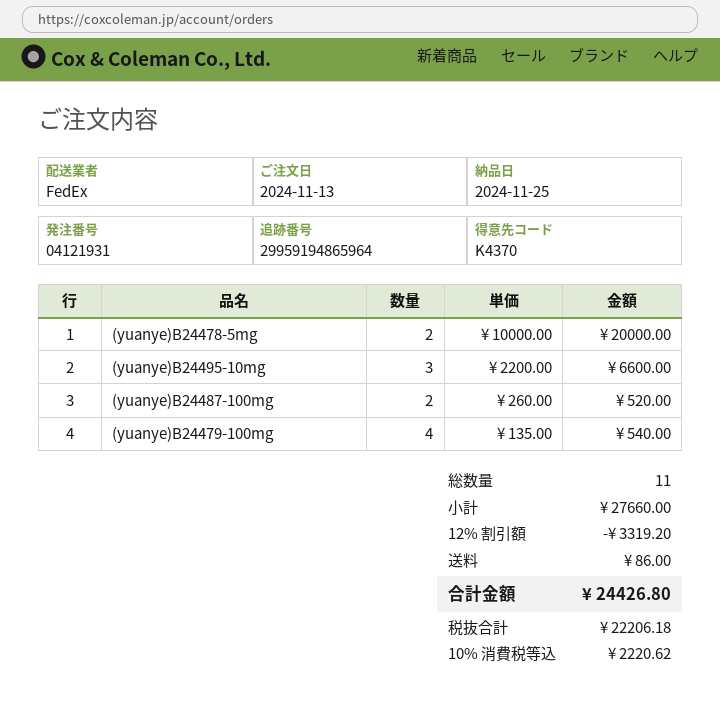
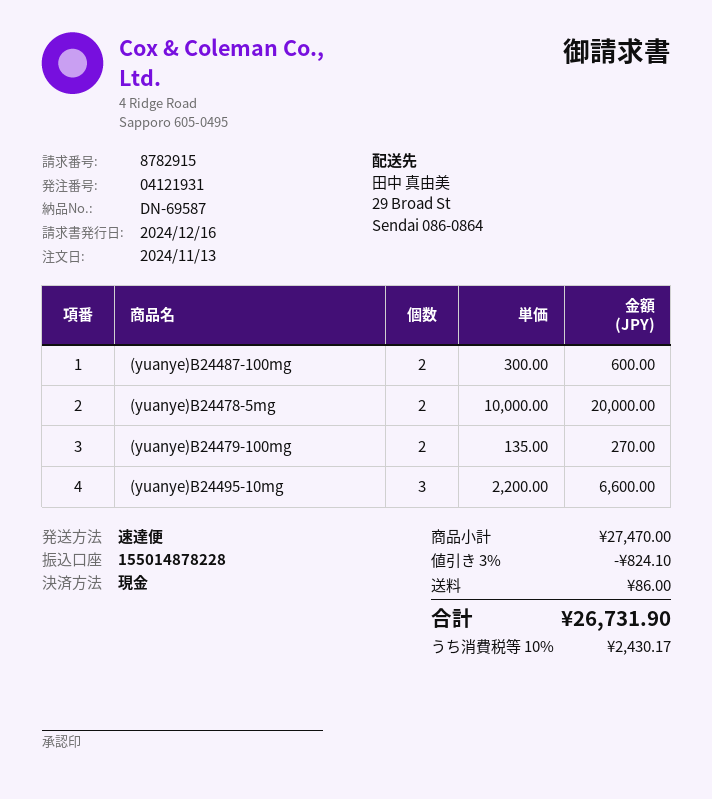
shipping method: FedEx -> express
(yuanye)B24487-100mg: 2 x 260.00 = 520.00 -> 2 x 300.00 = 600.00
(yuanye)B24479-100mg: 4 x 135.00 = 540.00 -> 2 x 135.00 = 270.00
subtotal: 27660.00 -> 27470.00
discount: 12% = 3319.20 -> 3% = 824.10
tax: 10% = 2220.62 -> 10% = 2430.17
total: 24426.80 -> 26731.90

